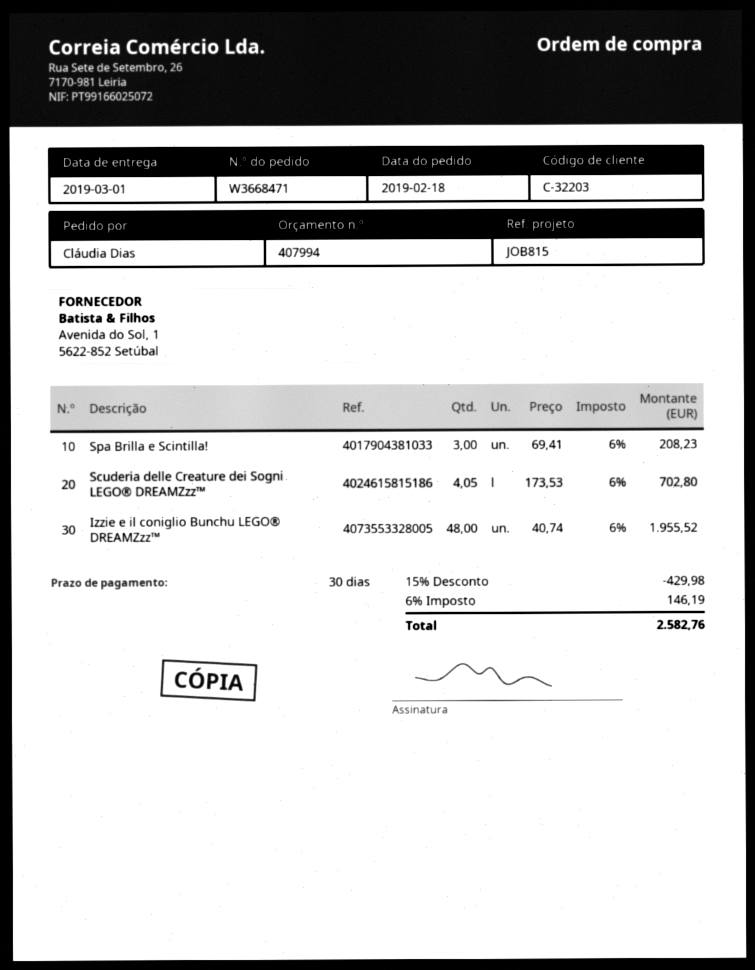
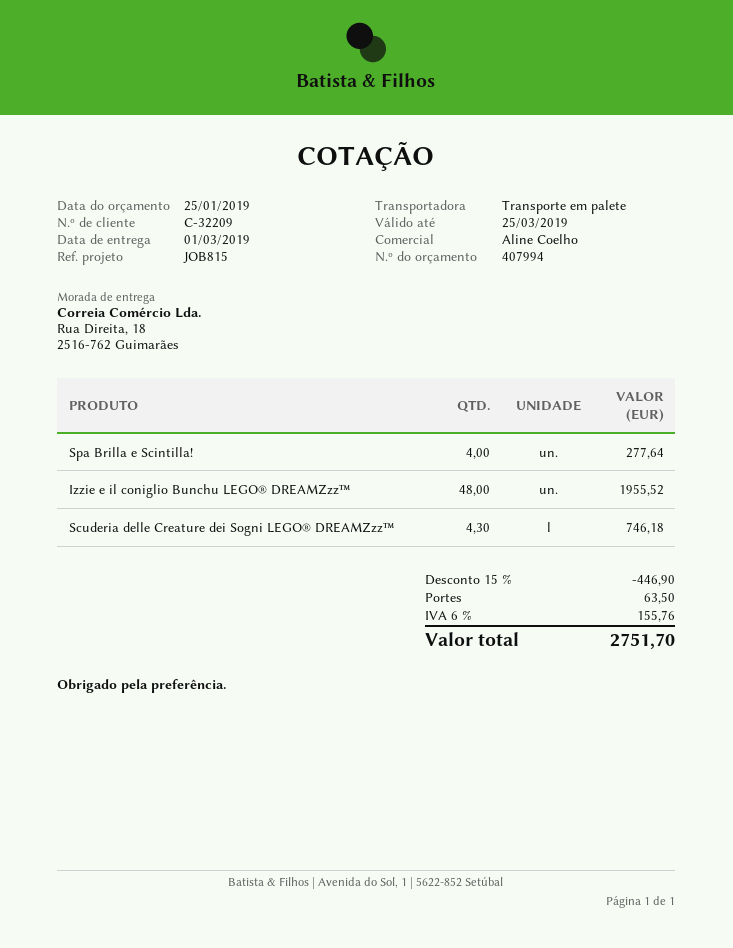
customer number: C-32203 -> C-32209
Spa Brilla e Scintilla!: 3 for 208.23 -> 4 for 277.64
Scuderia delle Creature dei Sogni LEGO® DREAMZzz™: 4.05 for 702.80 -> 4.3 for 746.18
discount: 15% = 429.98 -> 15% = 446.90
shipping: none -> 63.50
tax: 6% = 146.19 -> 6% = 155.76
total: 2582.76 -> 2751.70

